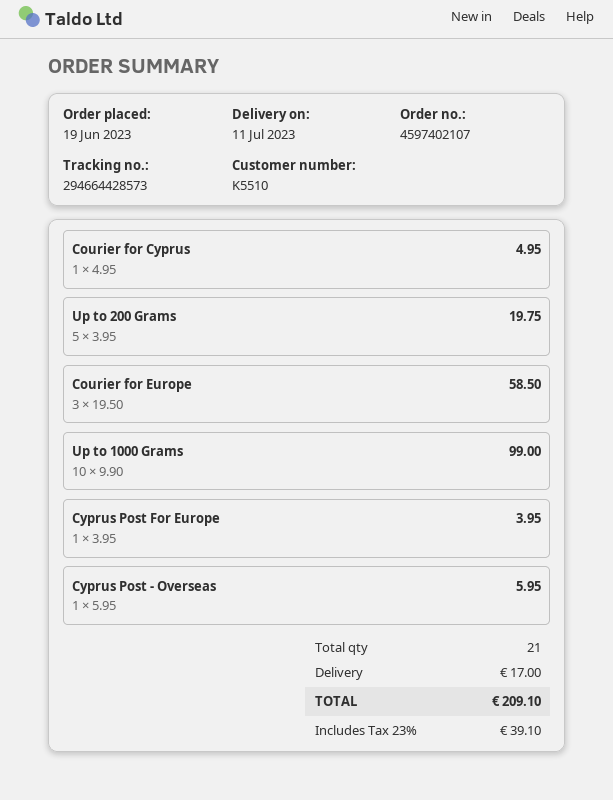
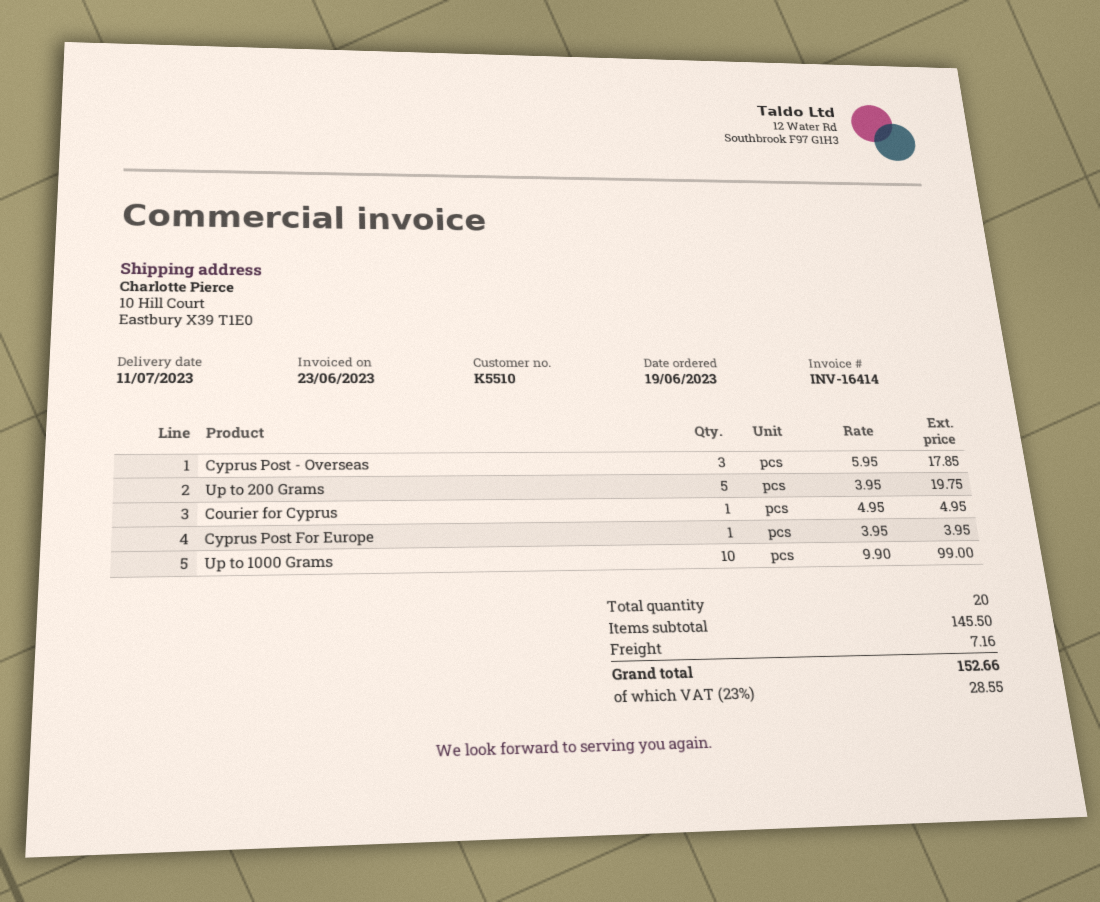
Courier for Europe: 3 x 19.50 = 58.50 -> none
Cyprus Post - Overseas: 1 x 5.95 = 5.95 -> 3 x 5.95 = 17.85
total quantity: 21 -> 20
shipping: 17.00 -> 7.16
tax: 23% = 39.10 -> 23% = 28.55
total: 209.10 -> 152.66

